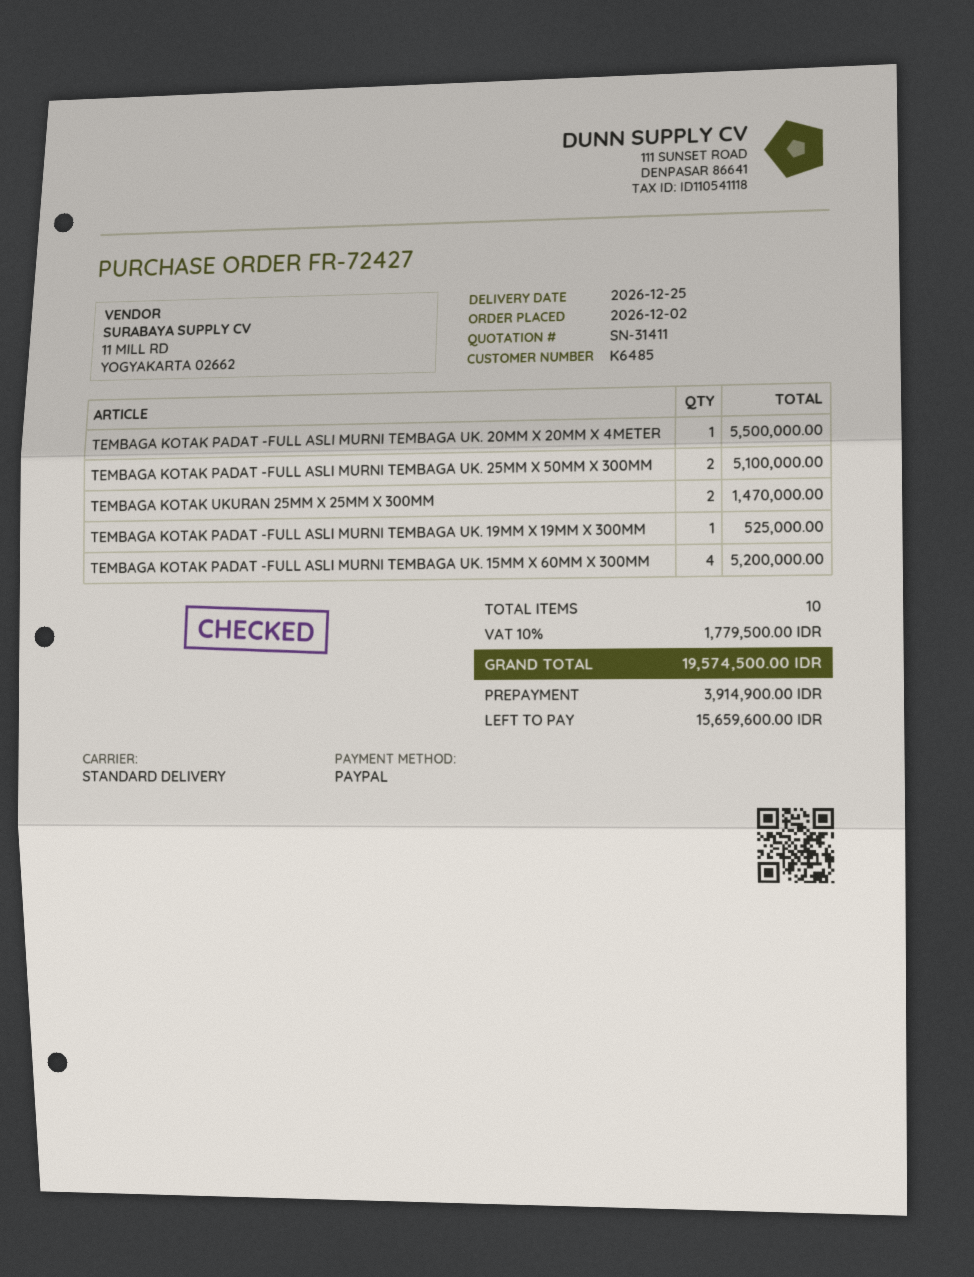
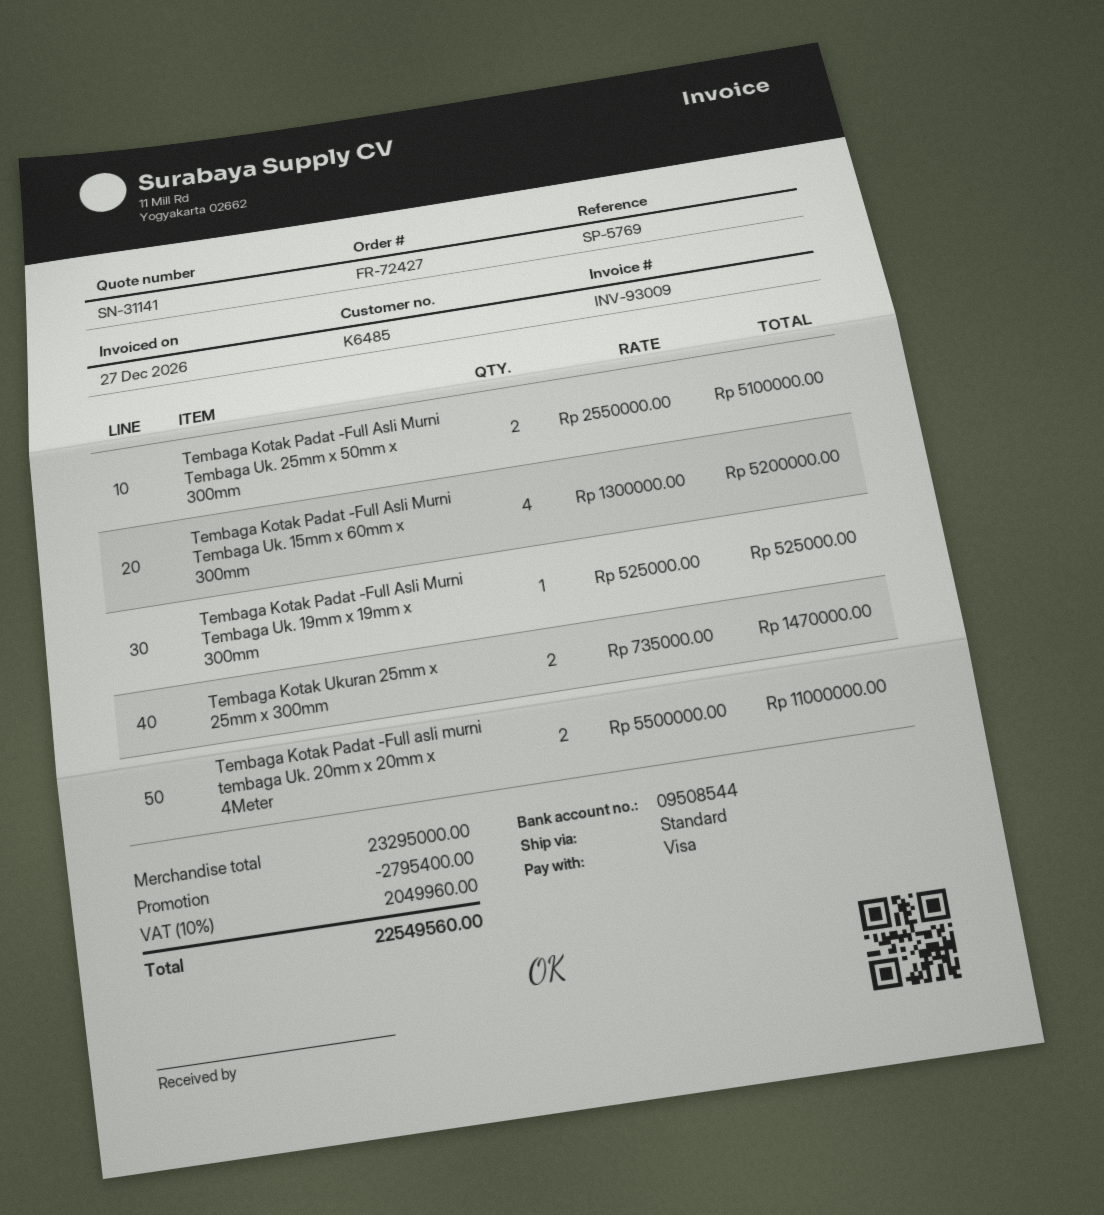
quote number: SN-31411 -> SN-31141
payment method: PayPal -> Visa
TEMBAGA KOTAK PADAT -FULL ASLI MURNI TEMBAGA UK. 20MM X 20MM X 4METER: 1 for 5500000.00 -> 2 for 11000000.00
discount: none -> 2795400.00
tax: 10% = 1779500.00 -> 10% = 2049960.00
total: 19574500.00 -> 22549560.00

